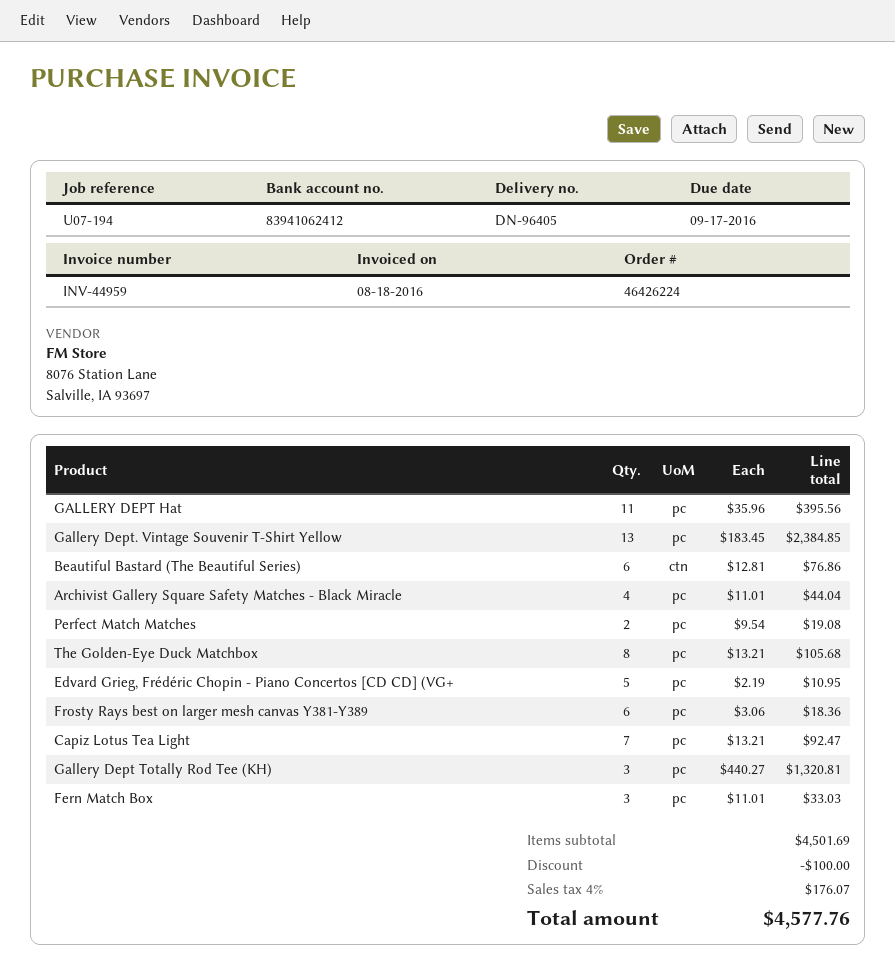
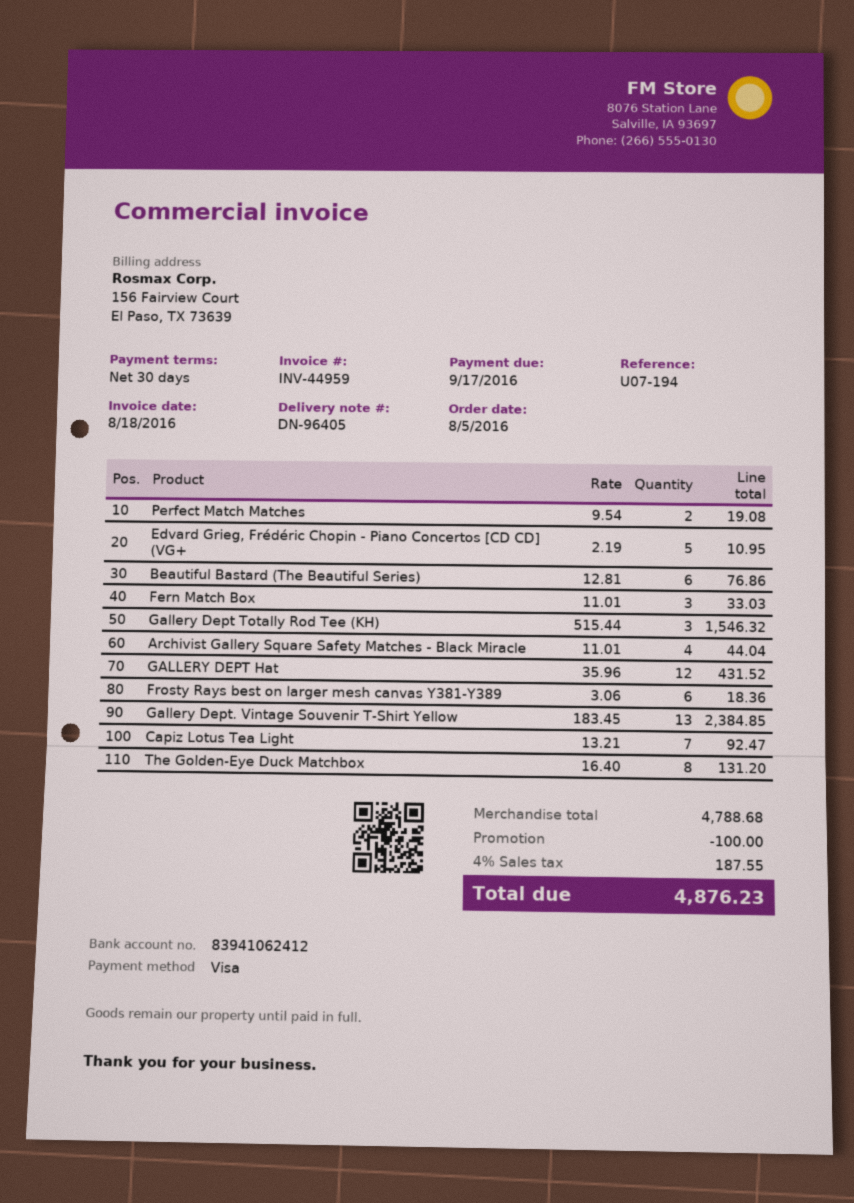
GALLERY DEPT Hat: 11 x 35.96 = 395.56 -> 12 x 35.96 = 431.52
The Golden-Eye Duck Matchbox: 8 x 13.21 = 105.68 -> 8 x 16.40 = 131.20
Gallery Dept Totally Rod Tee (KH): 3 x 440.27 = 1320.81 -> 3 x 515.44 = 1546.32
subtotal: 4501.69 -> 4788.68
tax: 4% = 176.07 -> 4% = 187.55
total: 4577.76 -> 4876.23

